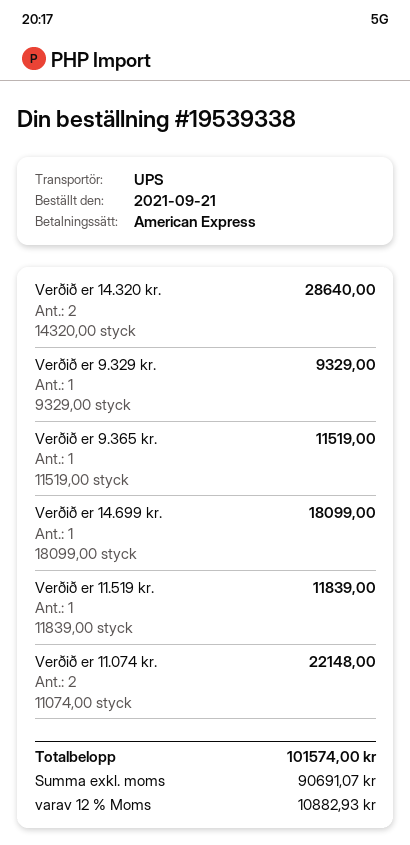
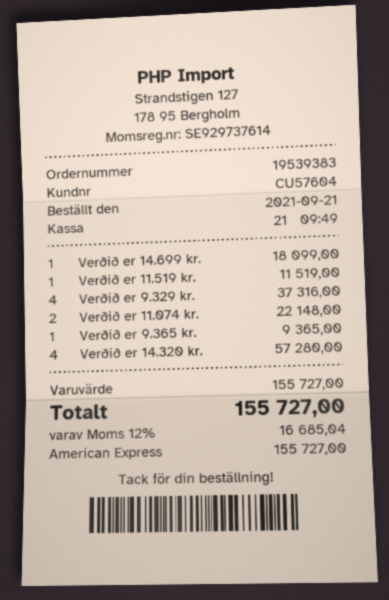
order number: 19539338 -> 19539383
Verðið er 14.320 kr.: 2 for 28640.00 -> 4 for 57280.00
Verðið er 9.329 kr.: 1 for 9329.00 -> 4 for 37316.00
Verðið er 9.365 kr.: 1 for 11519.00 -> 1 for 9365.00
Verðið er 11.519 kr.: 1 for 11839.00 -> 1 for 11519.00
tax: 12% = 10882.93 -> 12% = 16685.04
total: 101574.00 -> 155727.00

